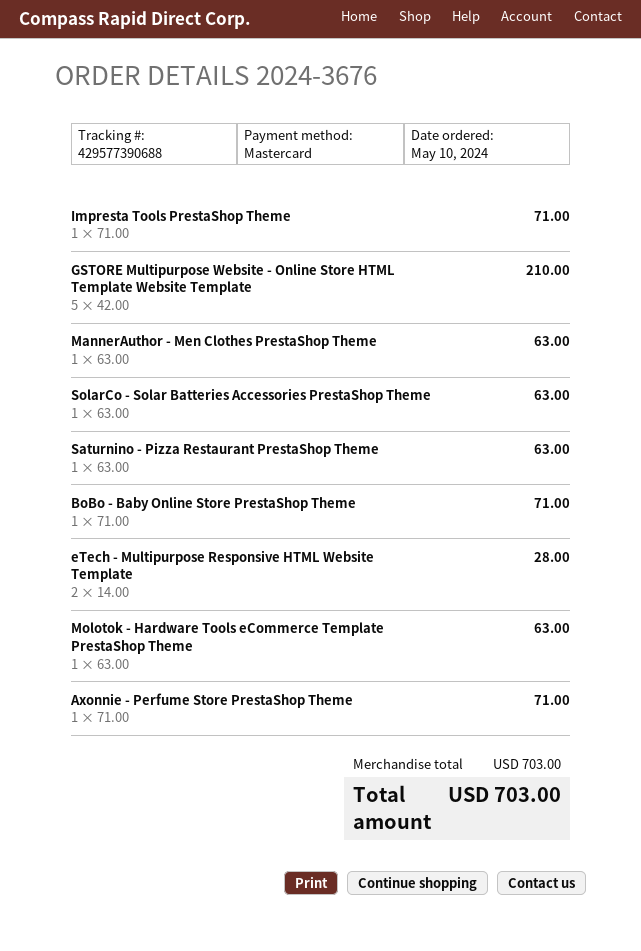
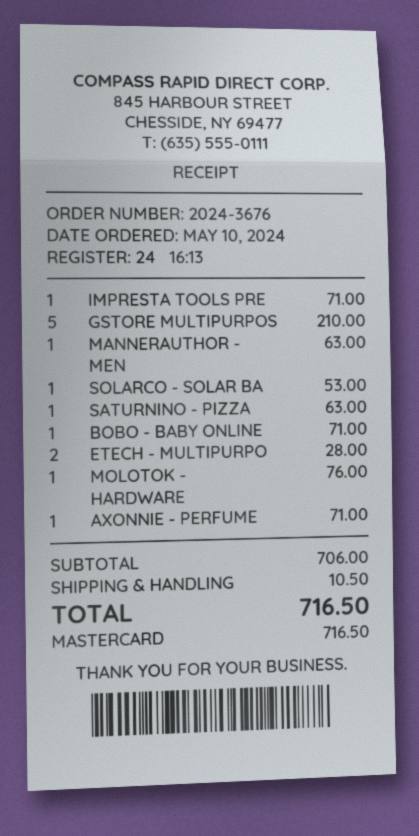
SolarCo - Solar Batteries Accessories PrestaShop Theme: 1 for 63.00 -> 1 for 53.00
Molotok - Hardware Tools eCommerce Template PrestaShop Theme: 1 for 63.00 -> 1 for 76.00
subtotal: 703.00 -> 706.00
shipping: none -> 10.50
total: 703.00 -> 716.50

